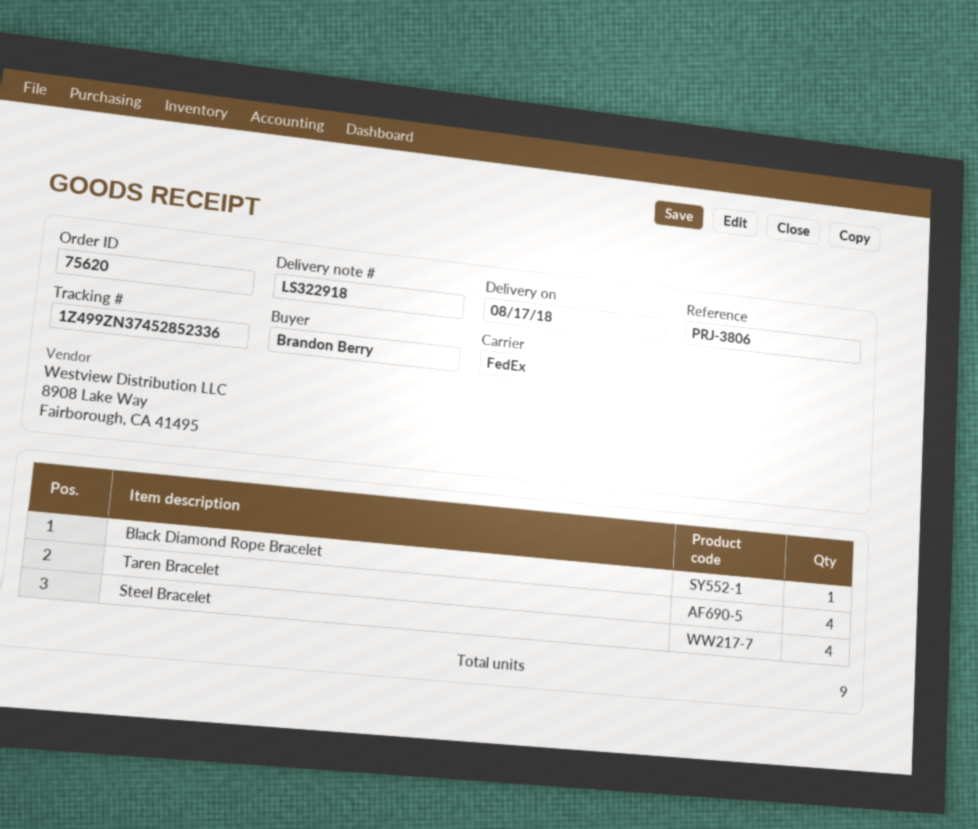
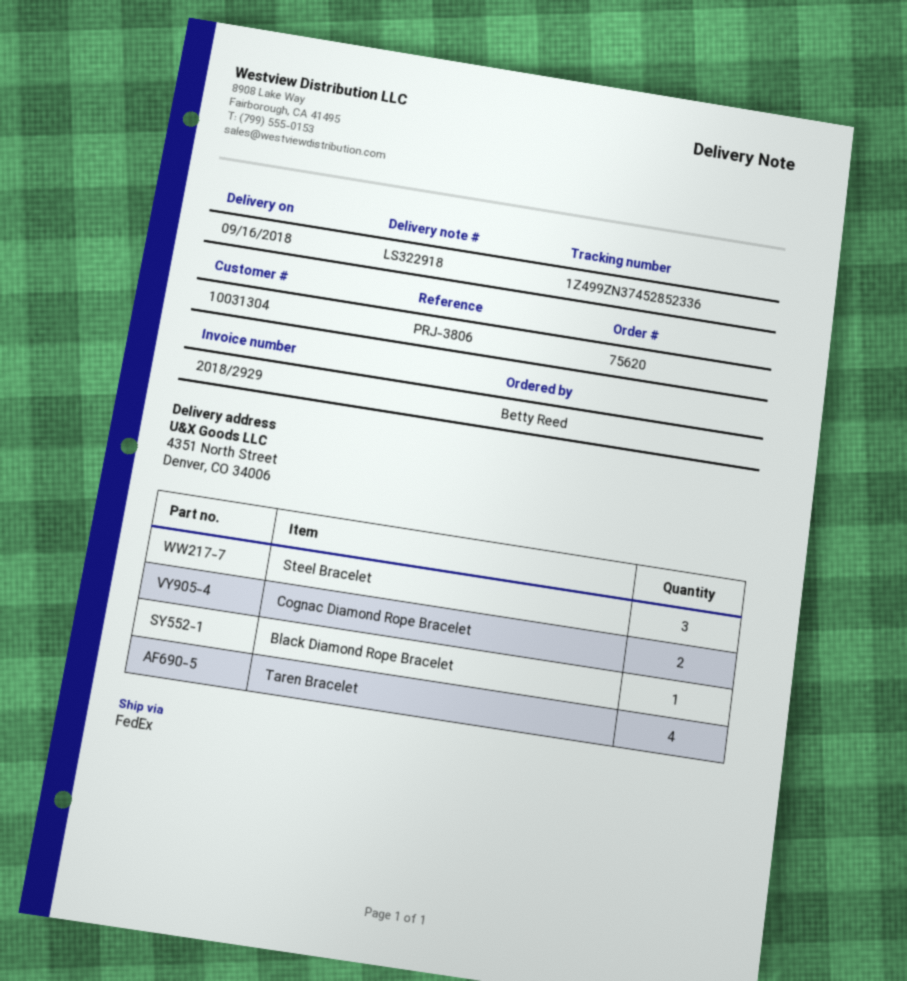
delivery date: 2018-08-17 -> 2018-09-16
ordered by: Brandon Berry -> Betty Reed
Steel Bracelet: 4 -> 3
Cognac Diamond Rope Bracelet: none -> 2

